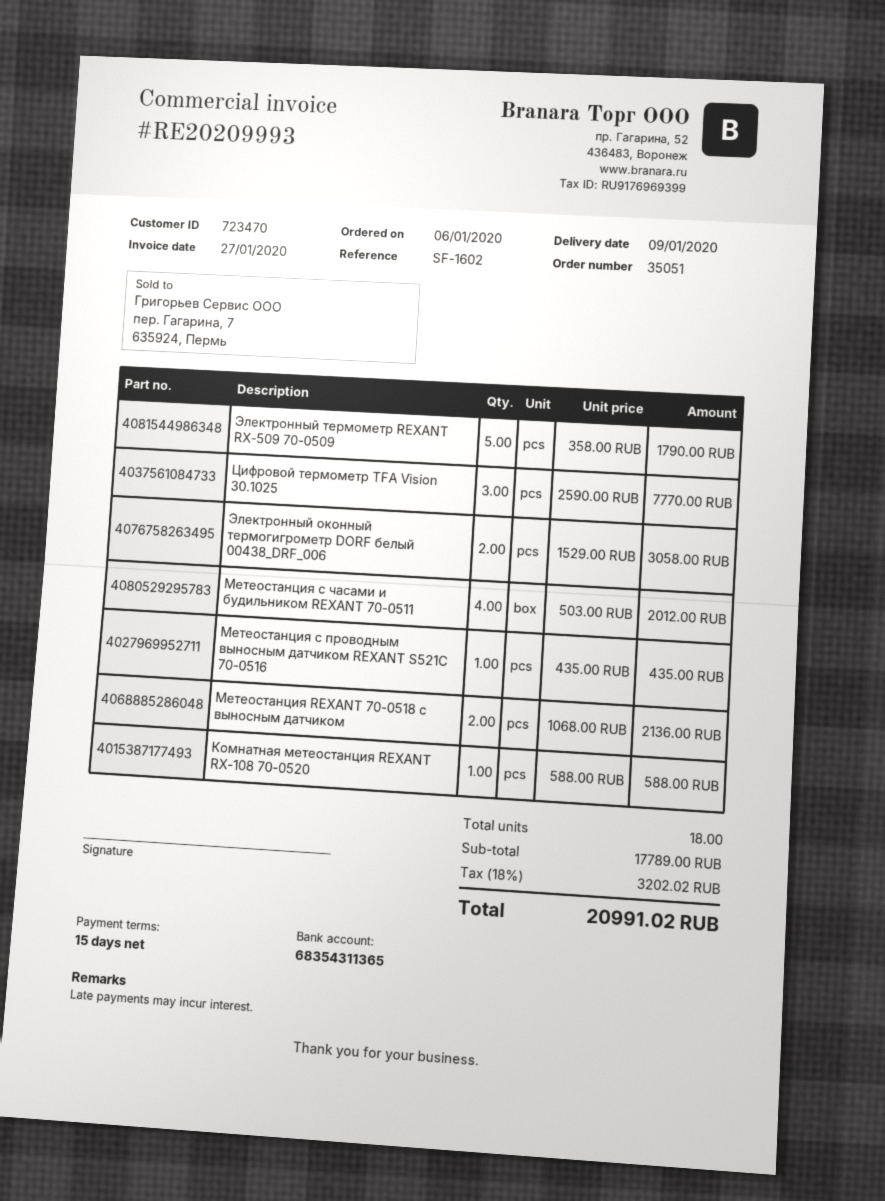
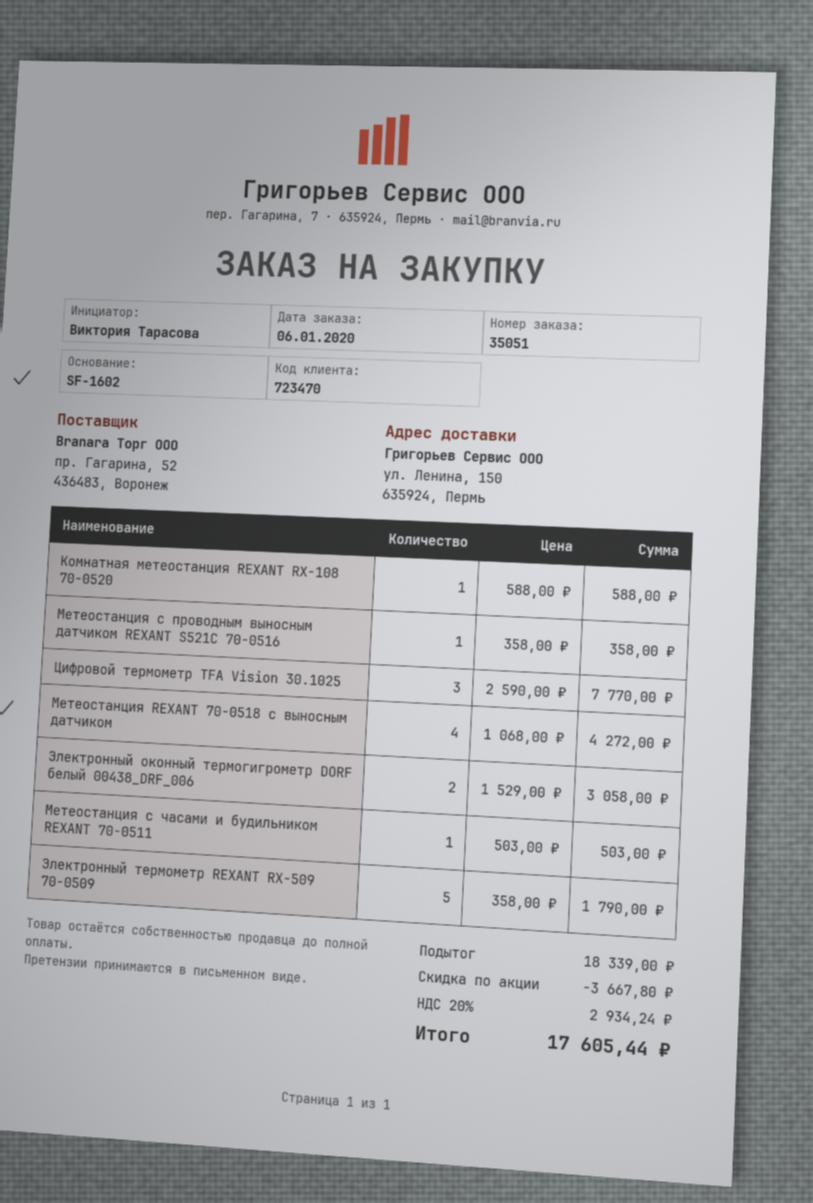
Метеостанция с часами и будильником REXANT 70-0511: 4 x 503.00 = 2012.00 -> 1 x 503.00 = 503.00
Метеостанция с проводным выносным датчиком REXANT S521C 70-0516: 1 x 435.00 = 435.00 -> 1 x 358.00 = 358.00
Метеостанция REXANT 70-0518 с выносным датчиком: 2 x 1068.00 = 2136.00 -> 4 x 1068.00 = 4272.00
subtotal: 17789.00 -> 18339.00
discount: none -> 3667.80
tax: 18% = 3202.02 -> 20% = 2934.24
total: 20991.02 -> 17605.44

